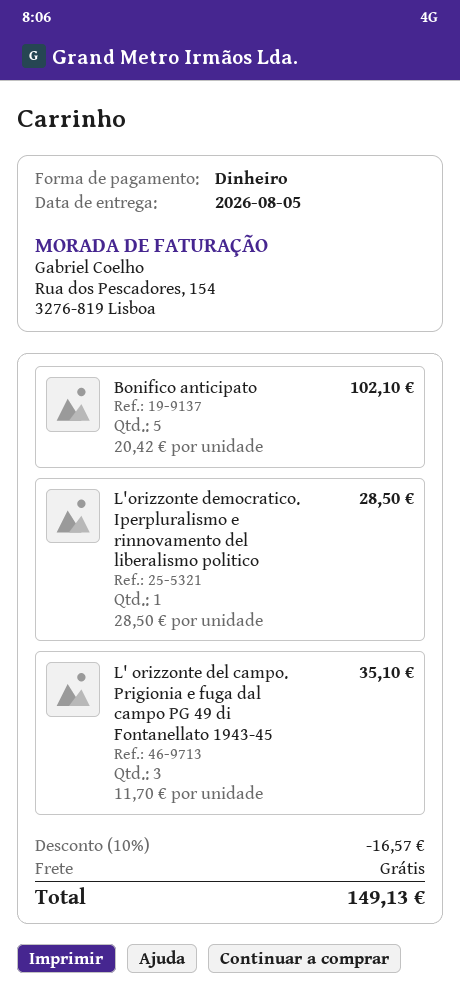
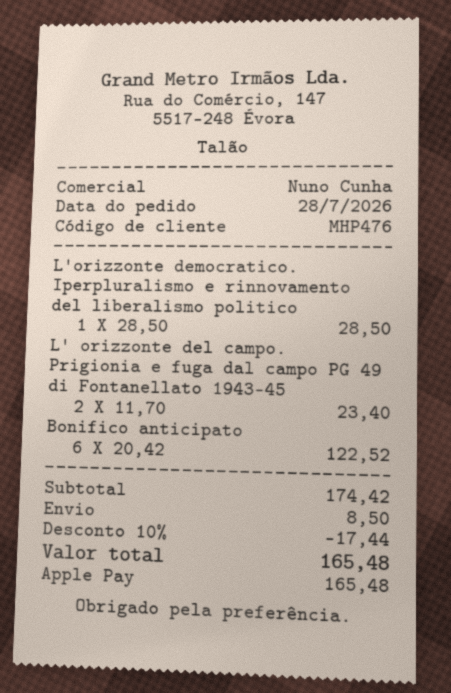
payment method: cash -> Apple Pay
Bonifico anticipato: 5 x 20.42 = 102.10 -> 6 x 20.42 = 122.52
L' orizzonte del campo. Prigionia e fuga dal campo PG 49 di Fontanellato 1943-45: 3 x 11.70 = 35.10 -> 2 x 11.70 = 23.40
discount: 10% = 16.57 -> 10% = 17.44
shipping: 0.00 -> 8.50
total: 149.13 -> 165.48

